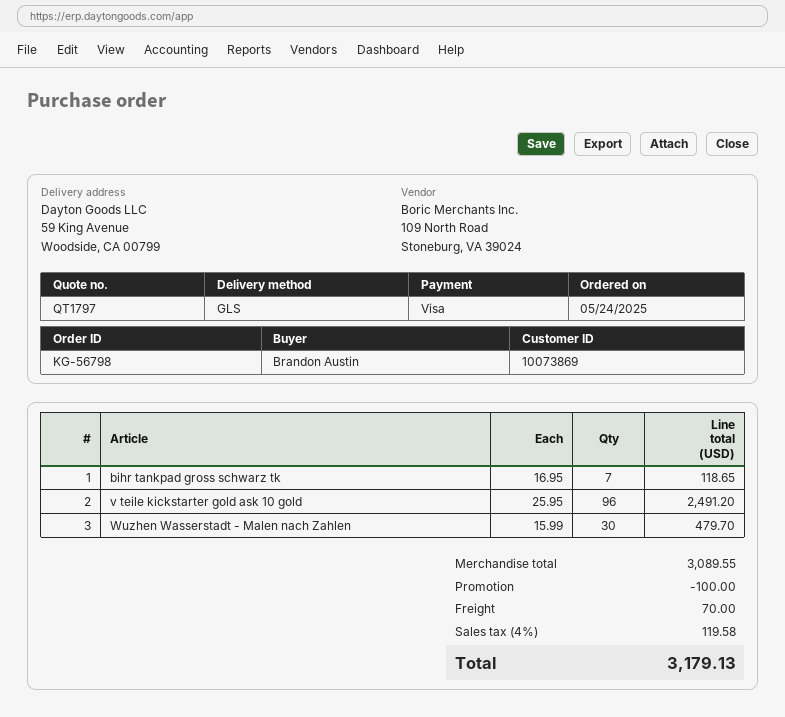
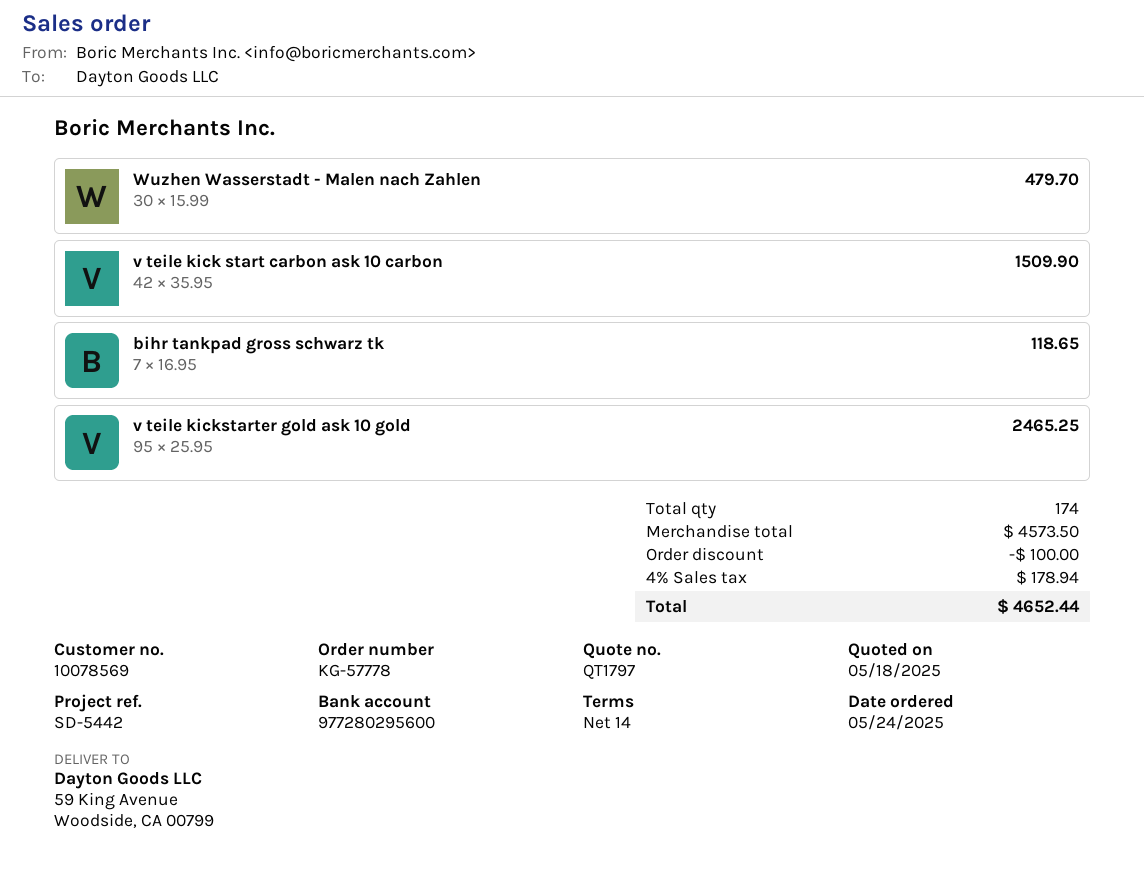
order number: KG-56798 -> KG-57778
customer number: 10073869 -> 10078569
v teile kickstarter gold ask 10 gold: 96 x 25.95 = 2491.20 -> 95 x 25.95 = 2465.25
v teile kick start carbon ask 10 carbon: none -> 42 x 35.95 = 1509.90
subtotal: 3089.55 -> 4573.50
shipping: 70.00 -> none
tax: 4% = 119.58 -> 4% = 178.94
total: 3179.13 -> 4652.44

